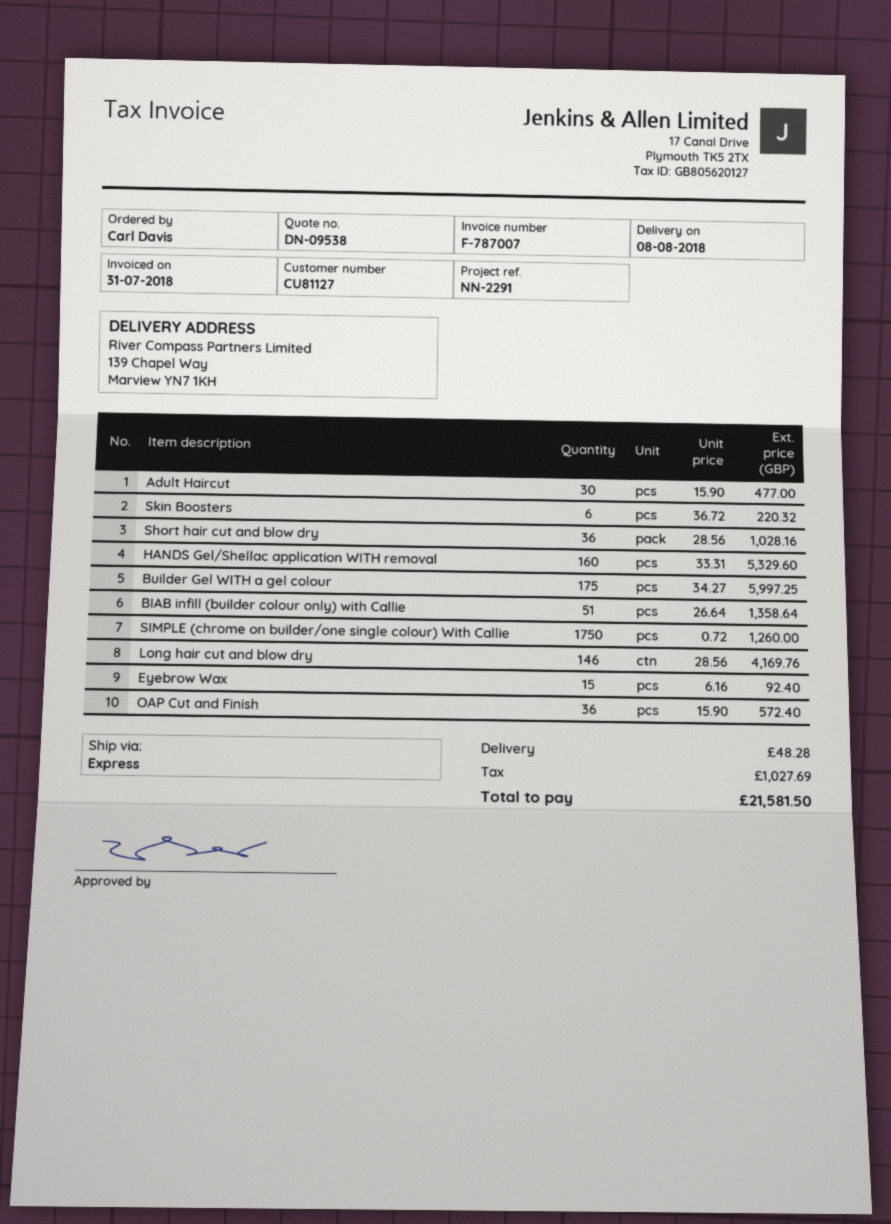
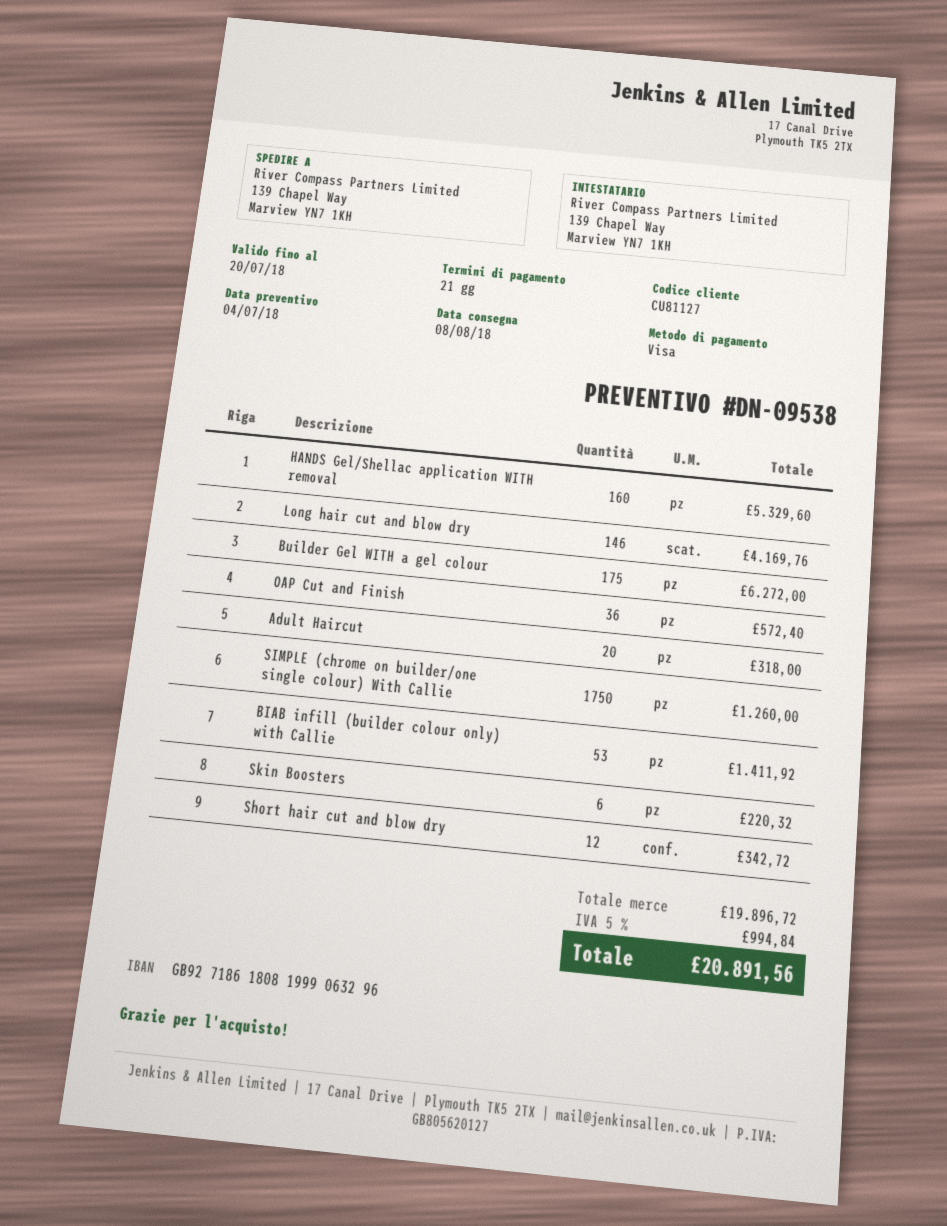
Adult Haircut: 30 for 477.00 -> 20 for 318.00
Short hair cut and blow dry: 36 for 1028.16 -> 12 for 342.72
Builder Gel WITH a gel colour: 175 for 5997.25 -> 175 for 6272.00
BIAB infill (builder colour only) with Callie: 51 for 1358.64 -> 53 for 1411.92
Eyebrow Wax: 15 for 92.40 -> none
shipping: 48.28 -> none
tax: 1027.69 -> 994.84
total: 21581.50 -> 20891.56

